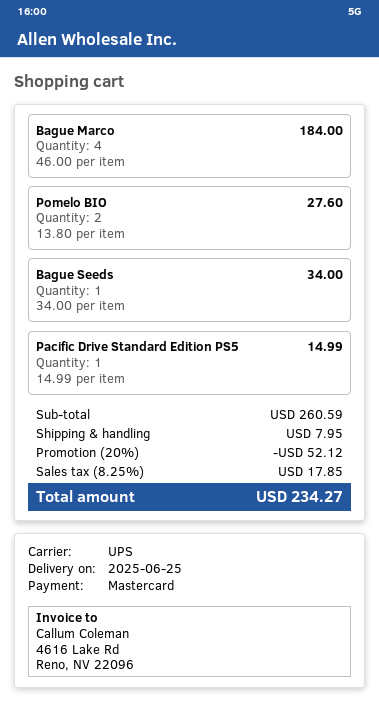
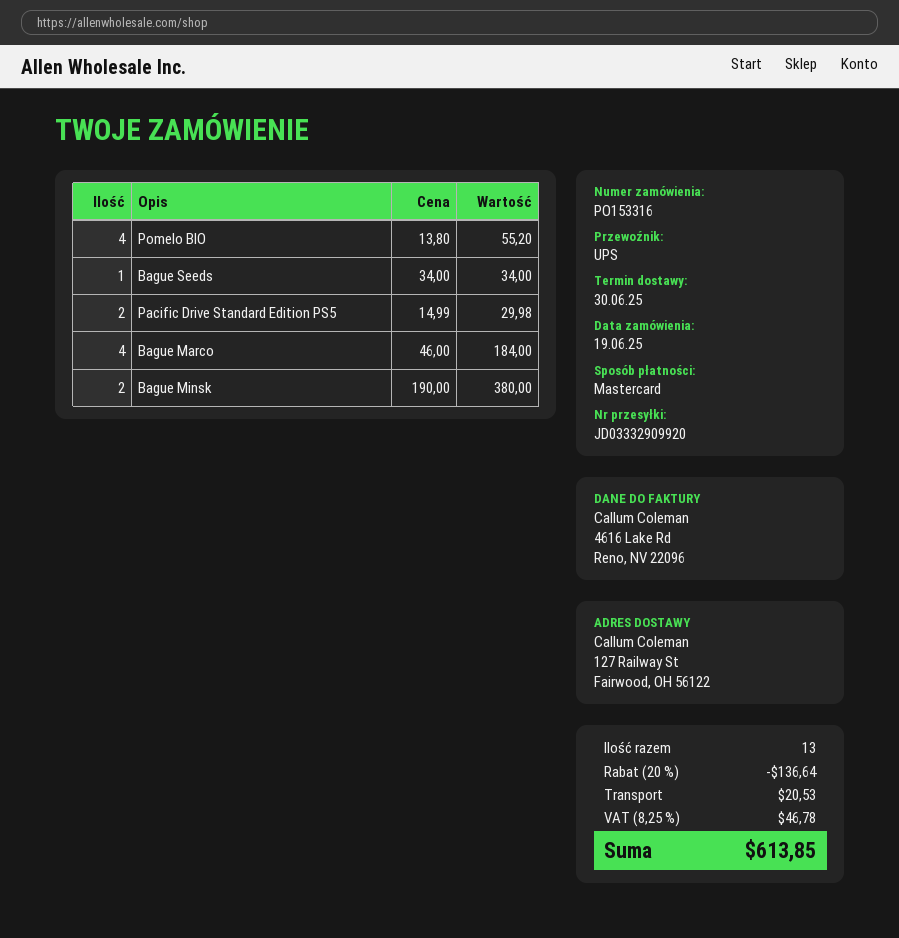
delivery date: 2025-06-25 -> 2025-06-30
Pomelo BIO: 2 x 13.80 = 27.60 -> 4 x 13.80 = 55.20
Pacific Drive Standard Edition PS5: 1 x 14.99 = 14.99 -> 2 x 14.99 = 29.98
Bague Minsk: none -> 2 x 190.00 = 380.00
discount: 20% = 52.12 -> 20% = 136.64
shipping: 7.95 -> 20.53
tax: 8.25% = 17.85 -> 8.25% = 46.78
total: 234.27 -> 613.85

